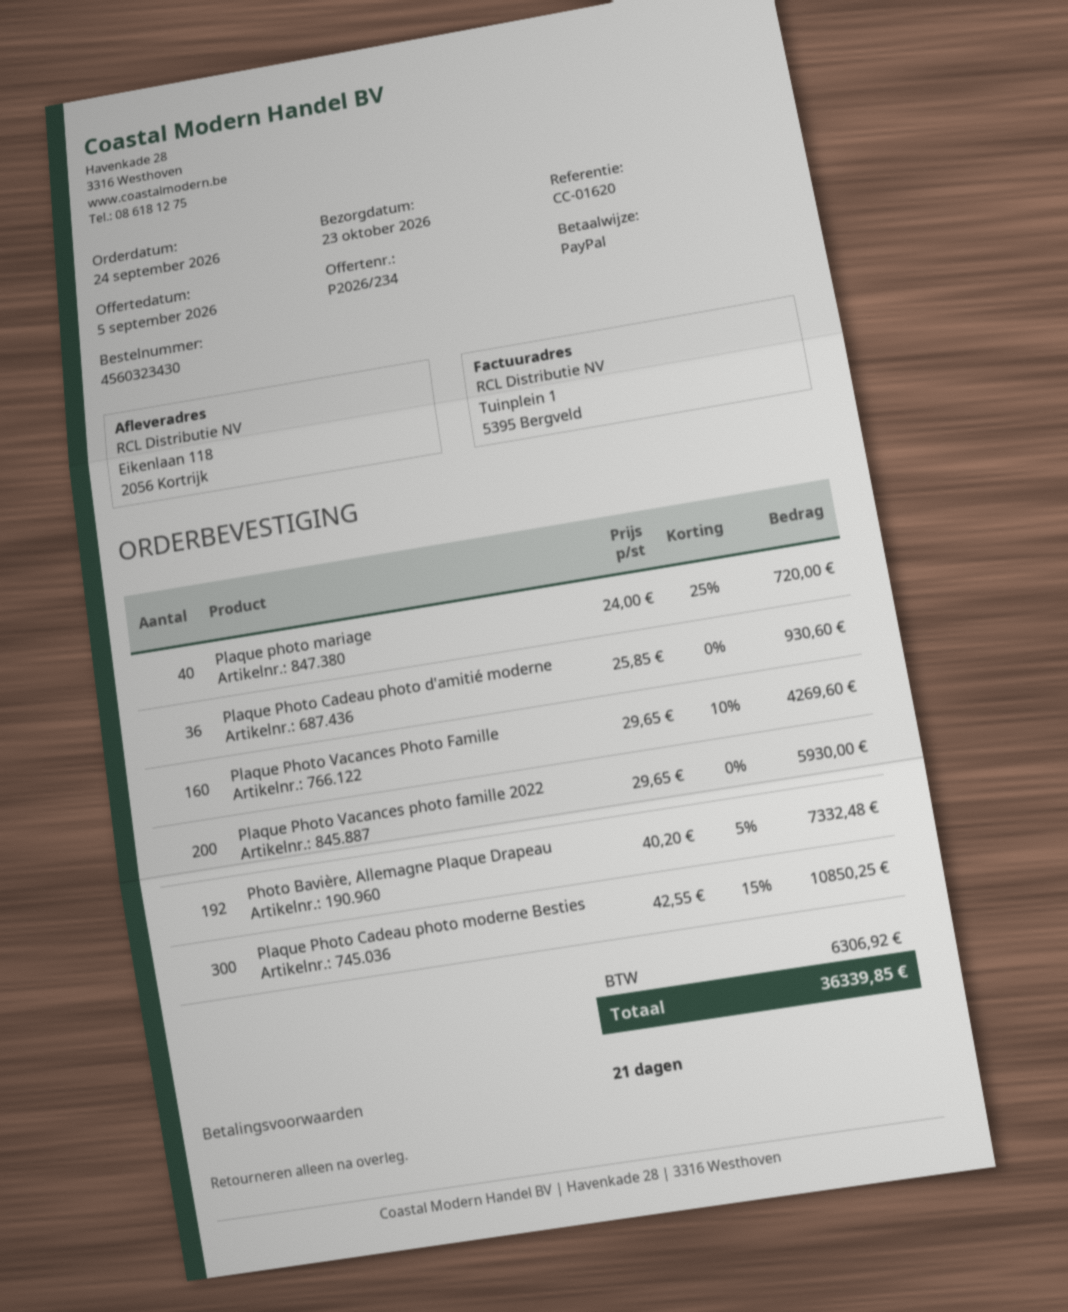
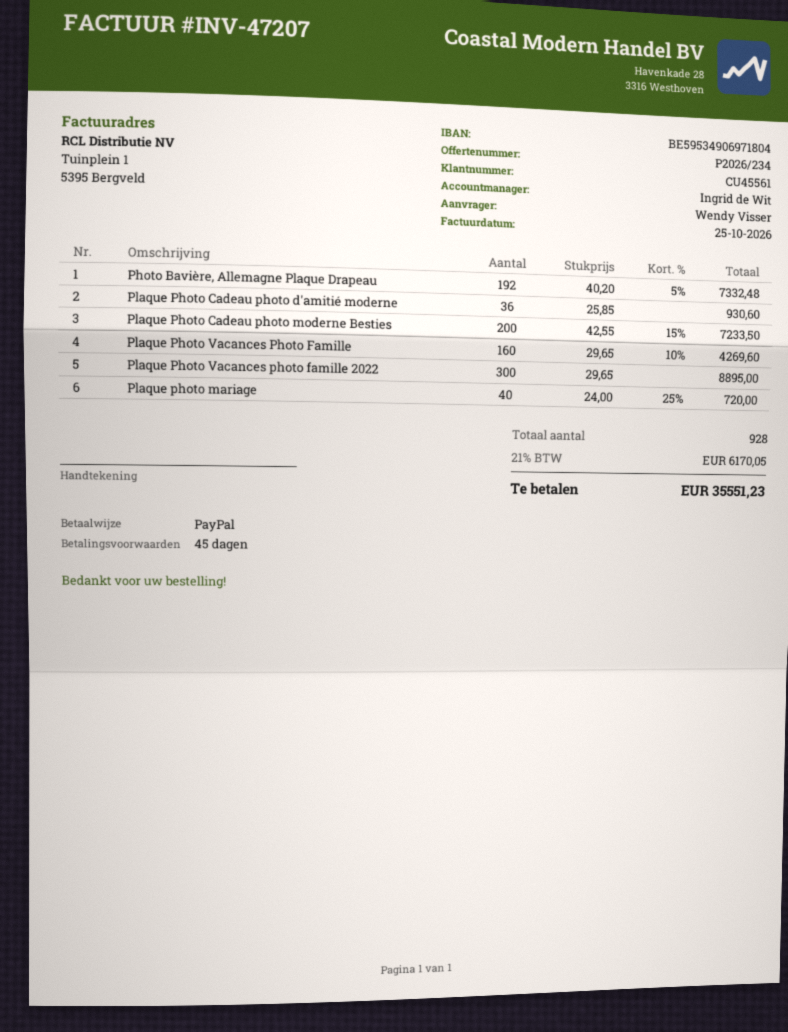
payment terms: 21 days -> 45 days
Plaque Photo Vacances photo famille 2022: 200 x 29.65 = 5930.00 -> 300 x 29.65 = 8895.00
Plaque Photo Cadeau photo moderne Besties: 300 x 42.55 - 15% = 10850.25 -> 200 x 42.55 - 15% = 7233.50
tax: 6306.92 -> 6170.05
total: 36339.85 -> 35551.23

